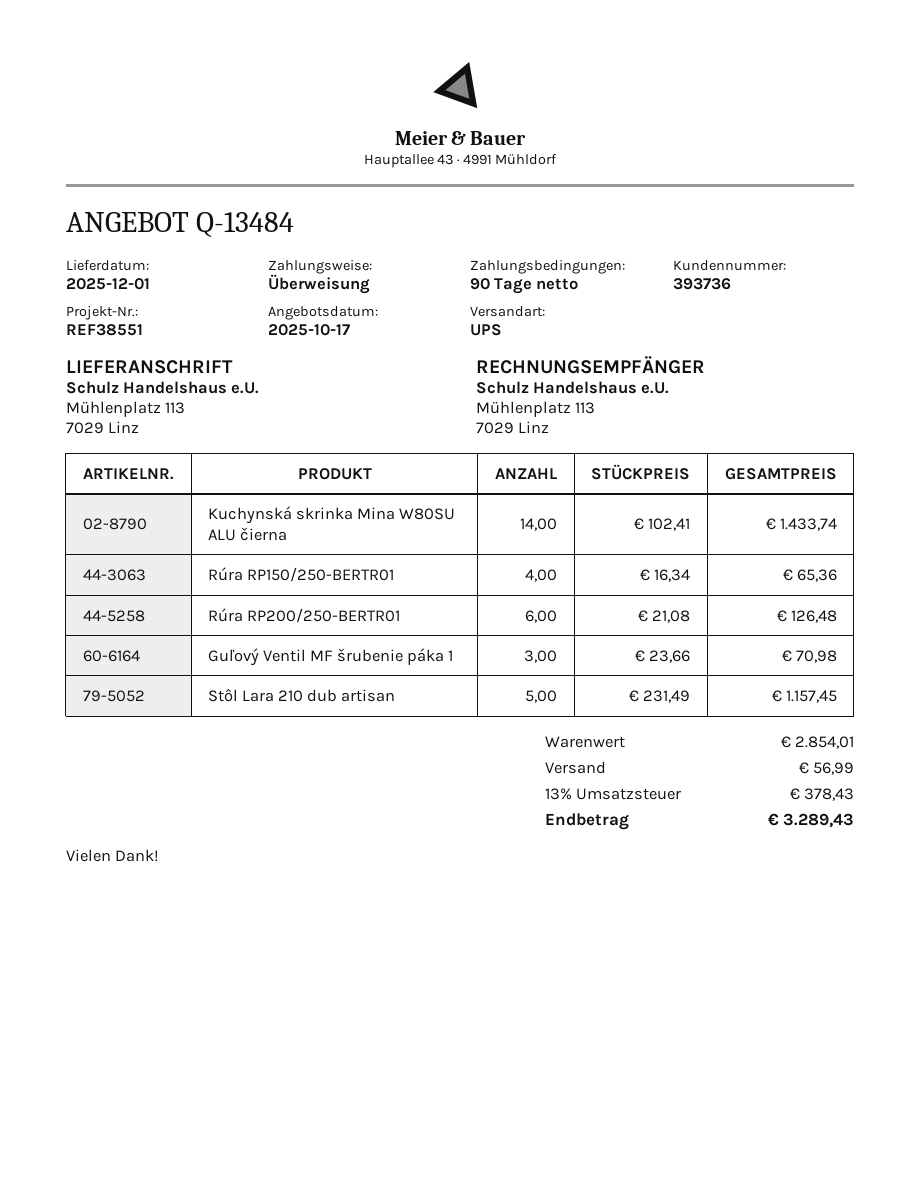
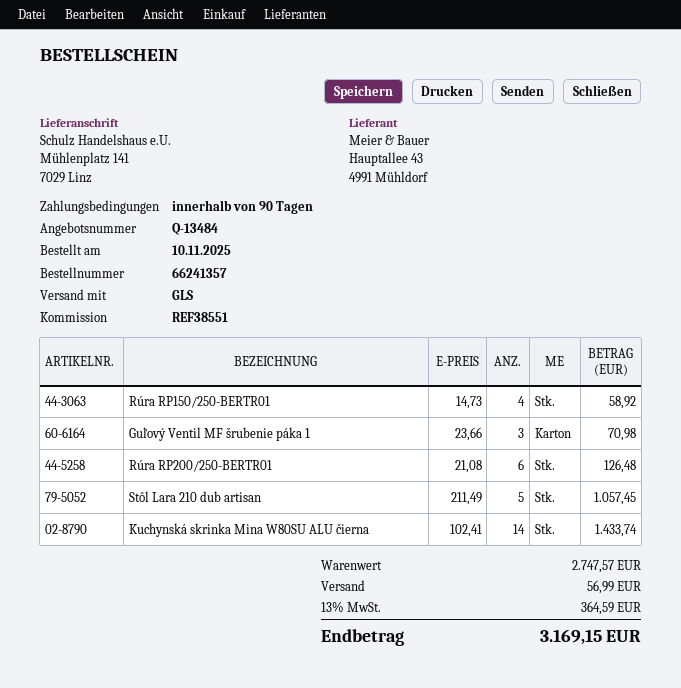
shipping method: UPS -> GLS
ship to: Mühlenplatz 113, 7029 Linz -> Mühlenplatz 141, 7029 Linz
Rúra RP150/250-BERTR01: 4 x 16.34 = 65.36 -> 4 x 14.73 = 58.92
Stôl Lara 210 dub artisan: 5 x 231.49 = 1157.45 -> 5 x 211.49 = 1057.45
subtotal: 2854.01 -> 2747.57
tax: 13% = 378.43 -> 13% = 364.59
total: 3289.43 -> 3169.15

